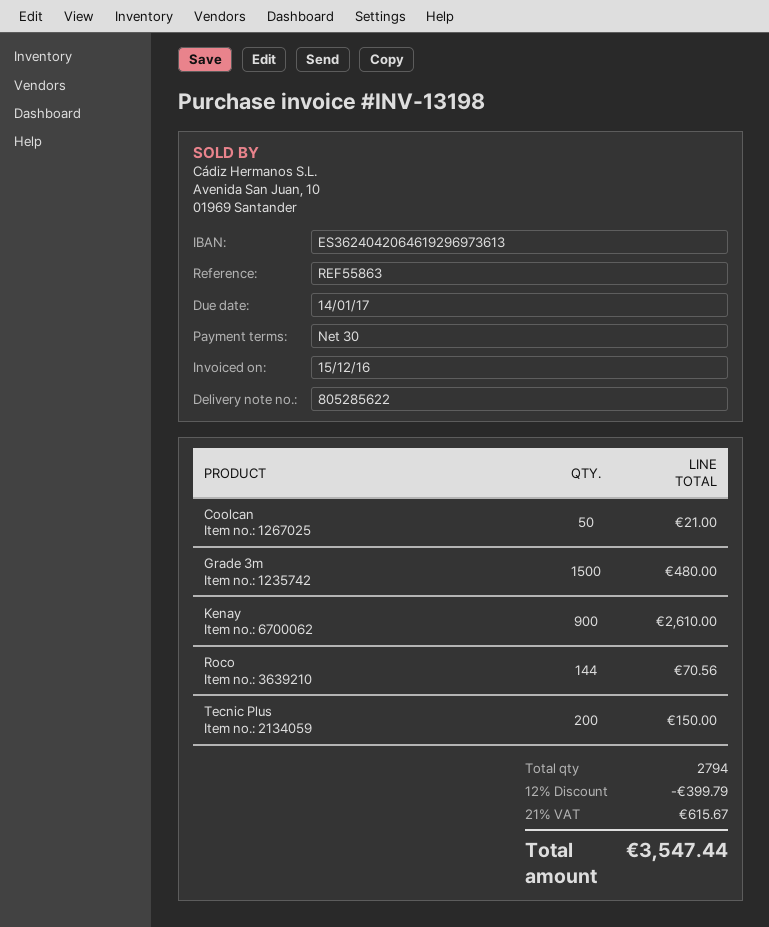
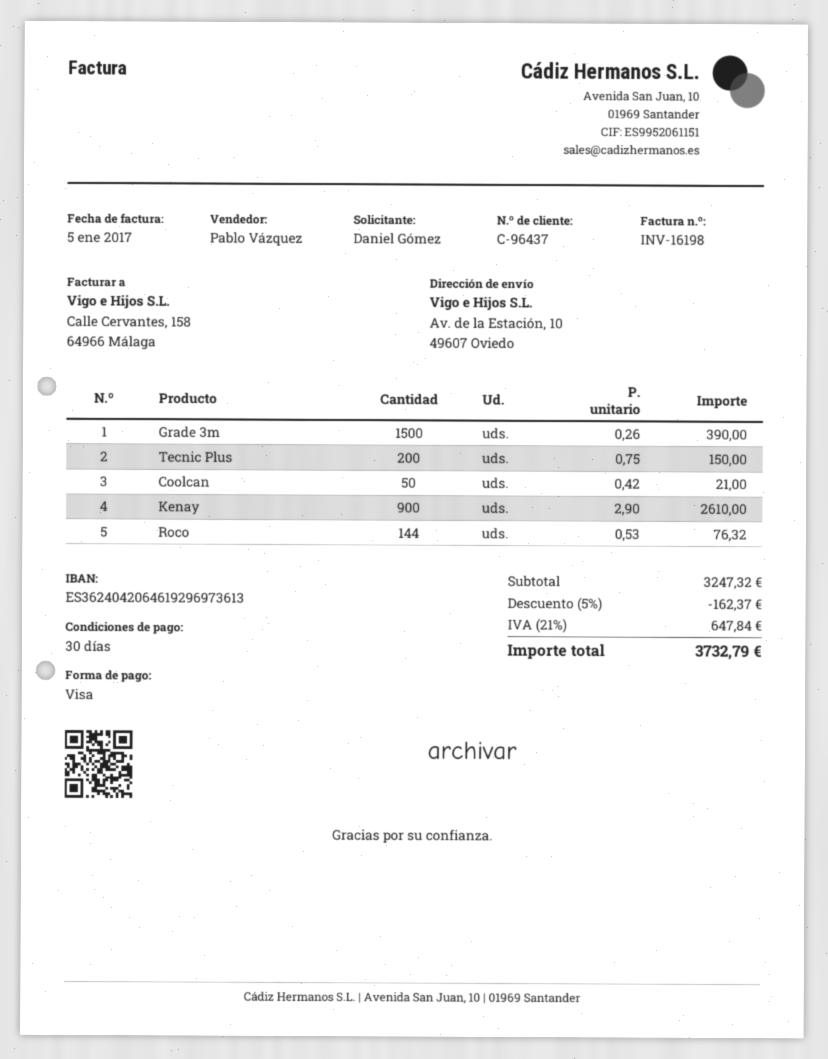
invoice number: INV-13198 -> INV-16198
invoice date: 2016-12-15 -> 2017-01-05
Grade 3m: 1500 for 480.00 -> 1500 for 390.00
Roco: 144 for 70.56 -> 144 for 76.32
discount: 12% = 399.79 -> 5% = 162.37
tax: 21% = 615.67 -> 21% = 647.84
total: 3547.44 -> 3732.79

